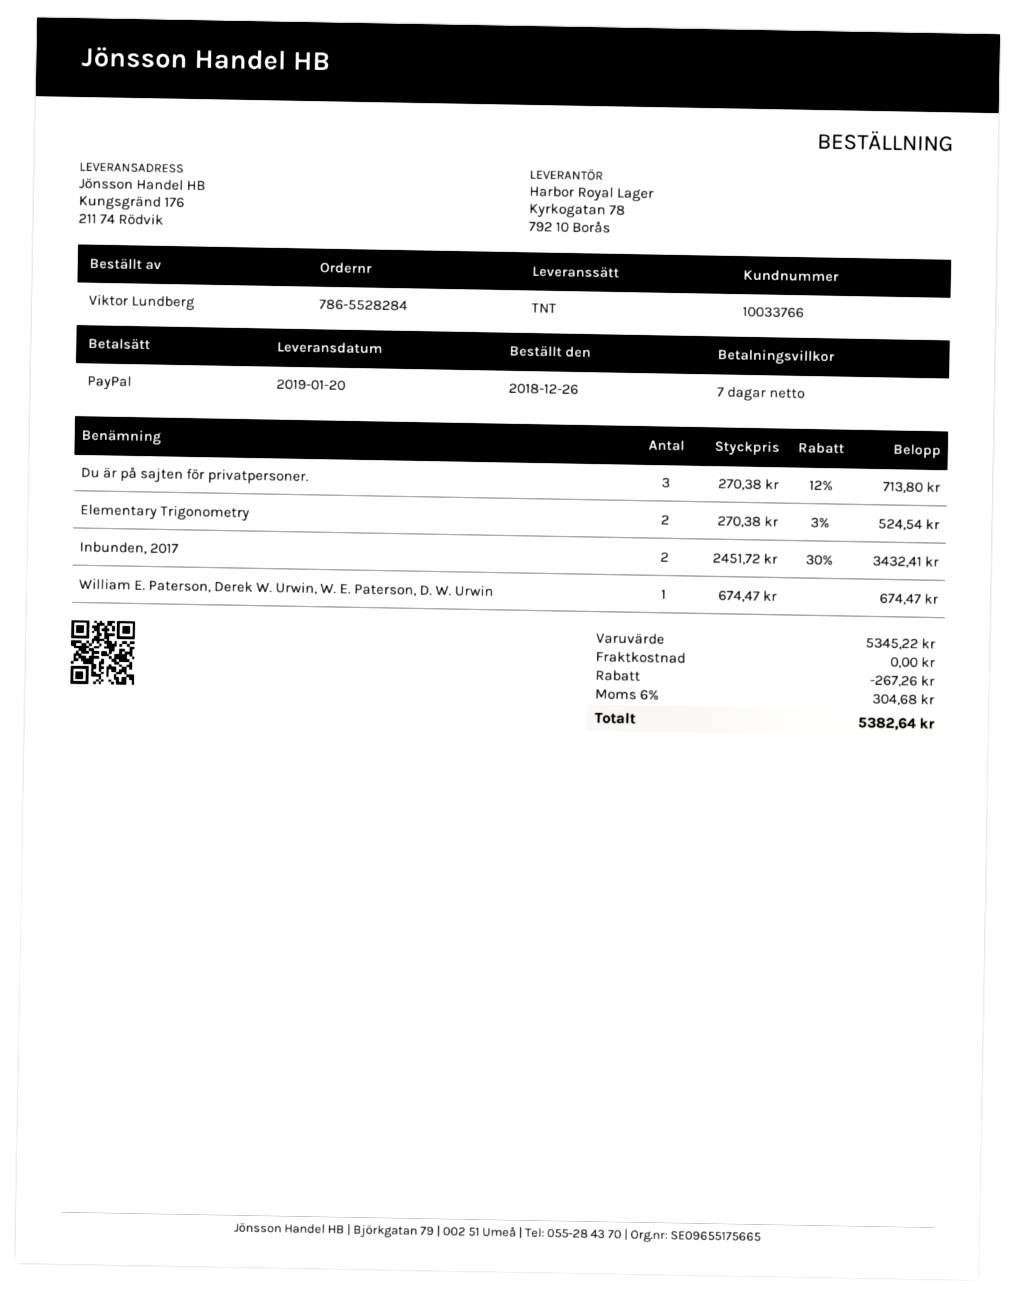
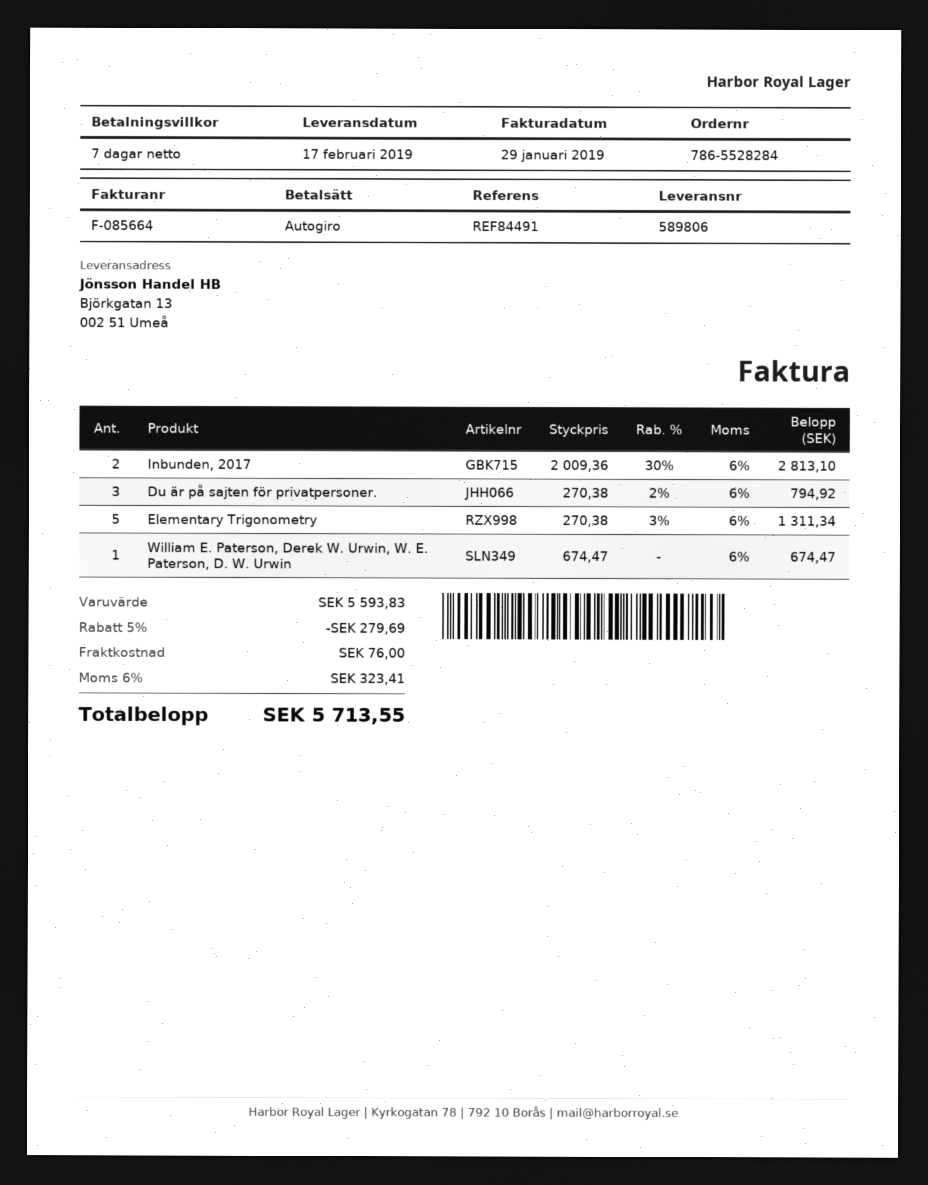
delivery date: 2019-01-20 -> 2019-02-17
payment method: PayPal -> direct debit
ship to: Kungsgränd 176, 211 74 Rödvik -> Björkgatan 13, 002 51 Umeå
Du är på sajten för privatpersoner.: 3 x 270.38 - 12% = 713.80 -> 3 x 270.38 - 2% = 794.92
Elementary Trigonometry: 2 x 270.38 - 3% = 524.54 -> 5 x 270.38 - 3% = 1311.34
Inbunden, 2017: 2 x 2451.72 - 30% = 3432.41 -> 2 x 2009.36 - 30% = 2813.10
subtotal: 5345.22 -> 5593.83
discount: 267.26 -> 279.69
shipping: 0.00 -> 76.00
tax: 6% = 304.68 -> 6% = 323.41
total: 5382.64 -> 5713.55

